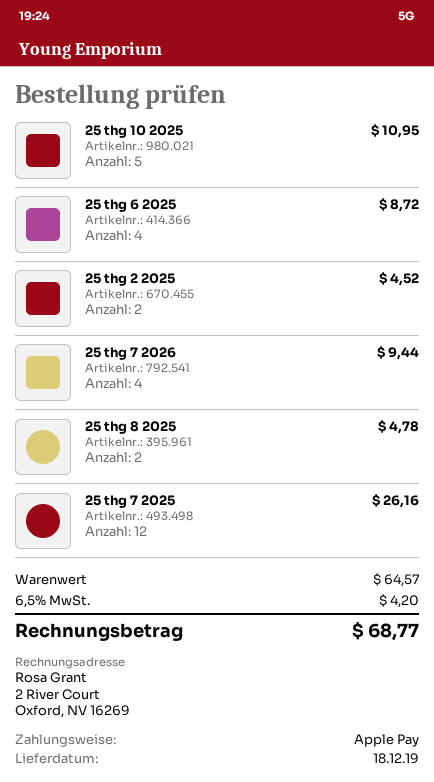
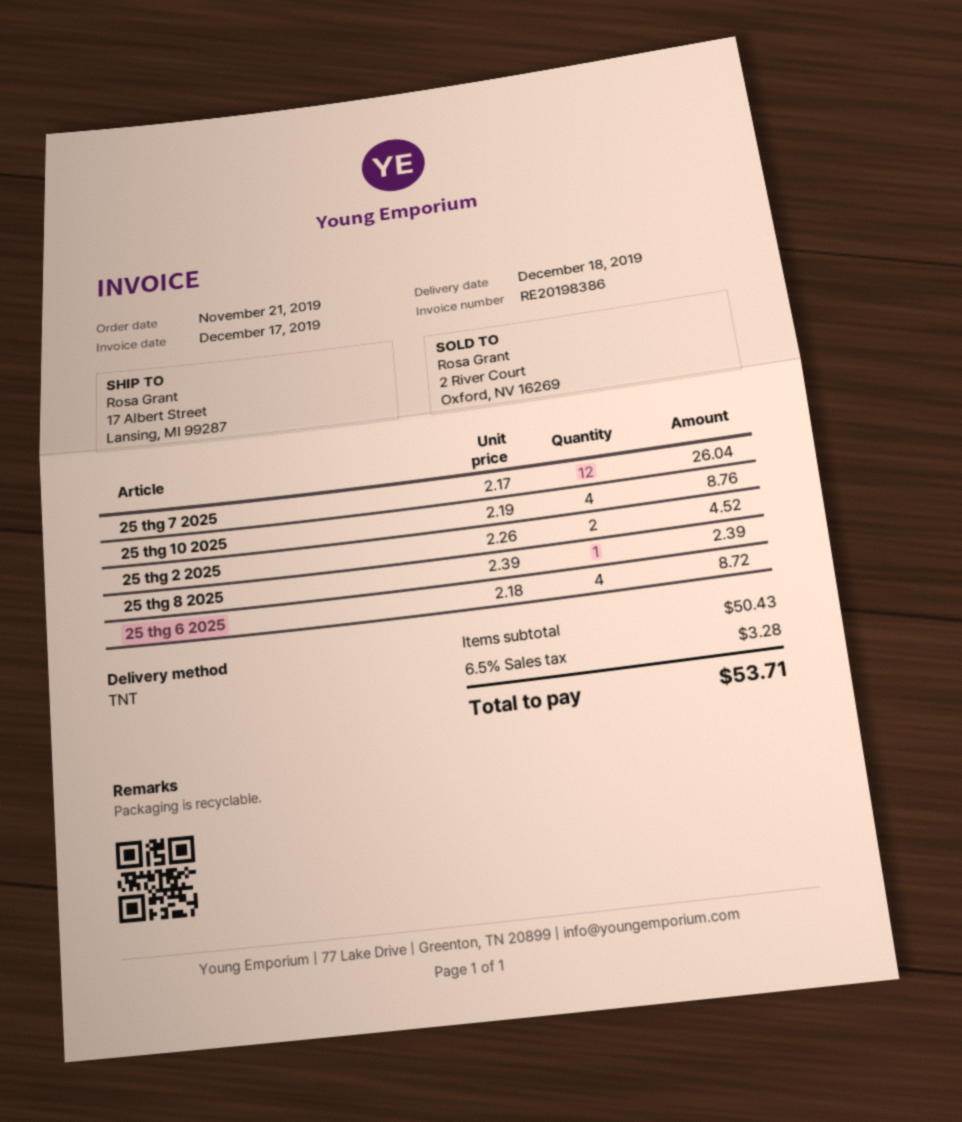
25 thg 10 2025: 5 for 10.95 -> 4 for 8.76
25 thg 7 2026: 4 for 9.44 -> none
25 thg 8 2025: 2 for 4.78 -> 1 for 2.39
25 thg 7 2025: 12 for 26.16 -> 12 for 26.04
subtotal: 64.57 -> 50.43
tax: 6.5% = 4.20 -> 6.5% = 3.28
total: 68.77 -> 53.71

